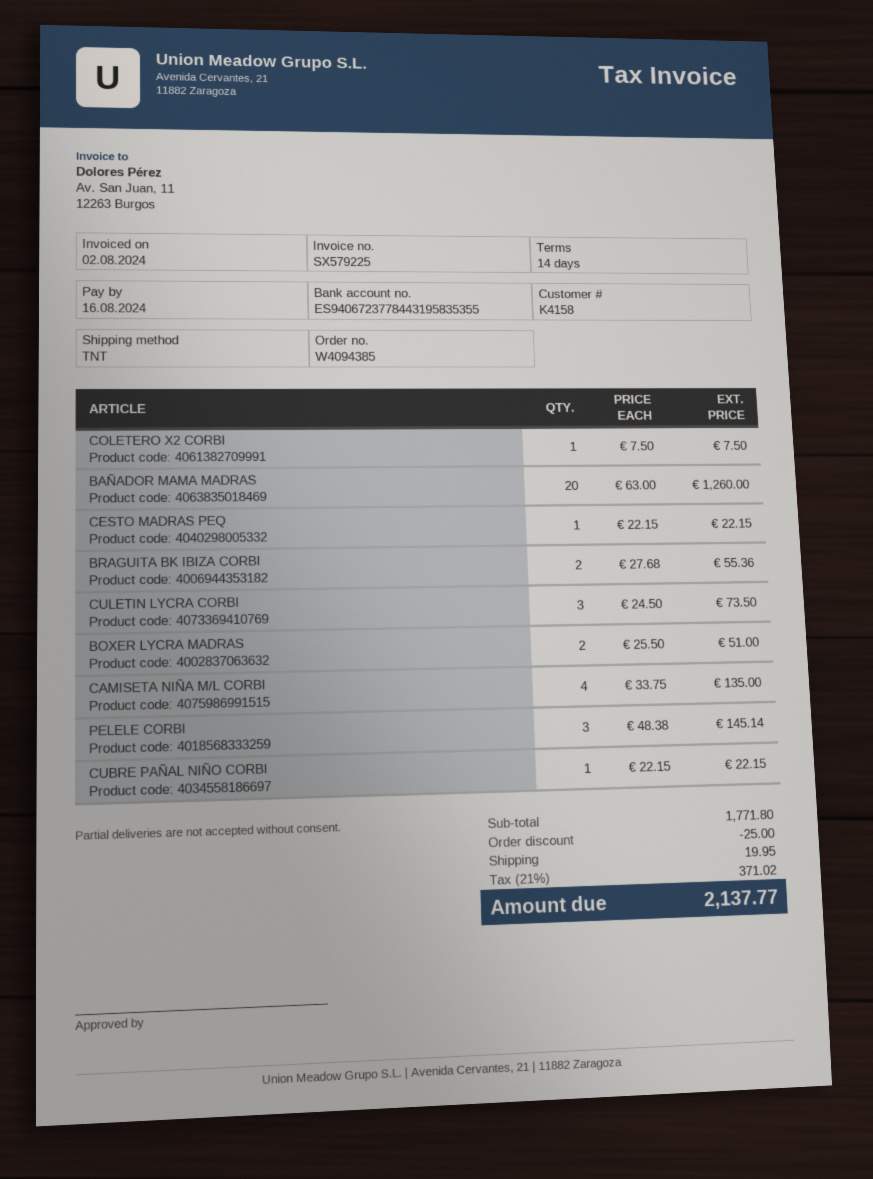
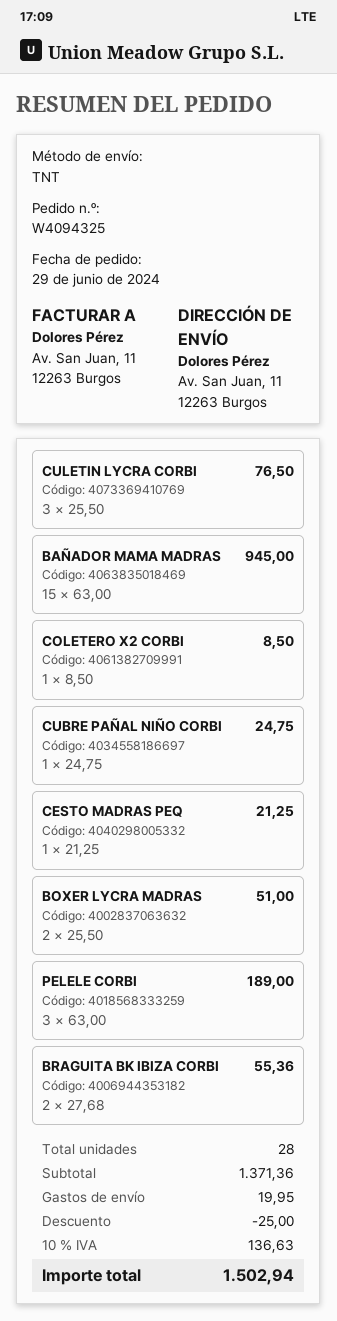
order number: W4094385 -> W4094325
COLETERO X2 CORBI: 1 x 7.50 = 7.50 -> 1 x 8.50 = 8.50
BAÑADOR MAMA MADRAS: 20 x 63.00 = 1260.00 -> 15 x 63.00 = 945.00
CESTO MADRAS PEQ: 1 x 22.15 = 22.15 -> 1 x 21.25 = 21.25
CULETIN LYCRA CORBI: 3 x 24.50 = 73.50 -> 3 x 25.50 = 76.50
CAMISETA NIÑA M/L CORBI: 4 x 33.75 = 135.00 -> none
PELELE CORBI: 3 x 48.38 = 145.14 -> 3 x 63.00 = 189.00
CUBRE PAÑAL NIÑO CORBI: 1 x 22.15 = 22.15 -> 1 x 24.75 = 24.75
subtotal: 1771.80 -> 1371.36
tax: 21% = 371.02 -> 10% = 136.63
total: 2137.77 -> 1502.94

